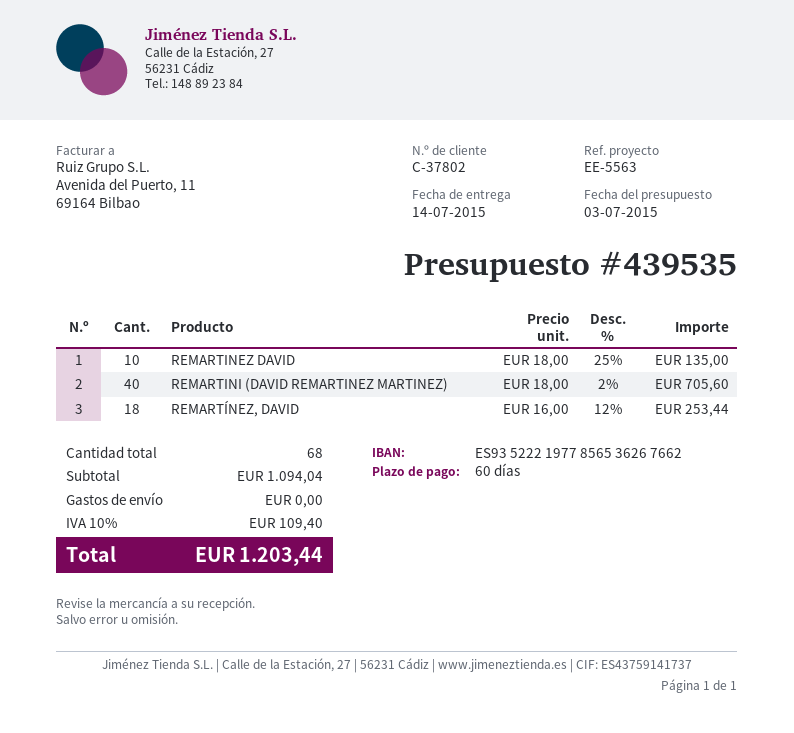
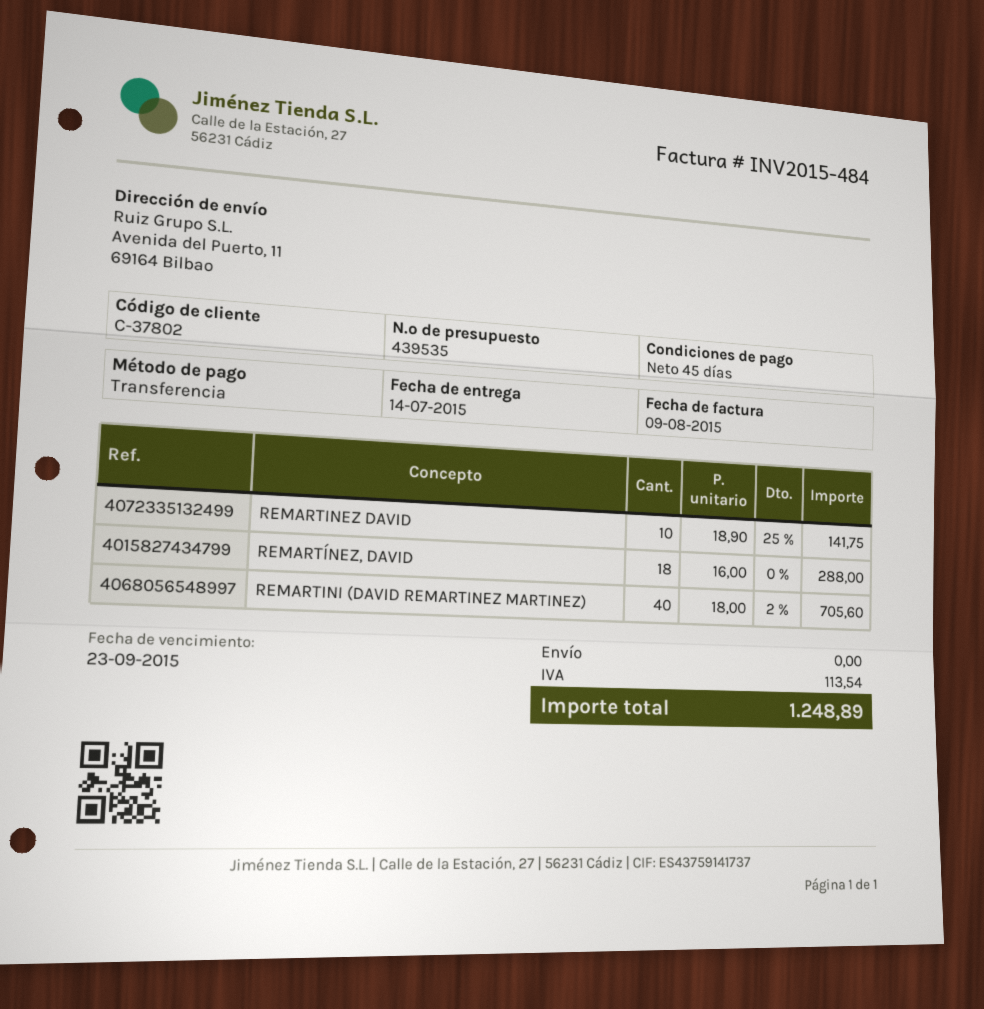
payment terms: 60 days -> 45 days
REMARTINEZ DAVID: 10 x 18.00 - 25% = 135.00 -> 10 x 18.90 - 25% = 141.75
REMARTÍNEZ, DAVID: 18 x 16.00 - 12% = 253.44 -> 18 x 16.00 = 288.00
tax: 109.40 -> 113.54
total: 1203.44 -> 1248.89

